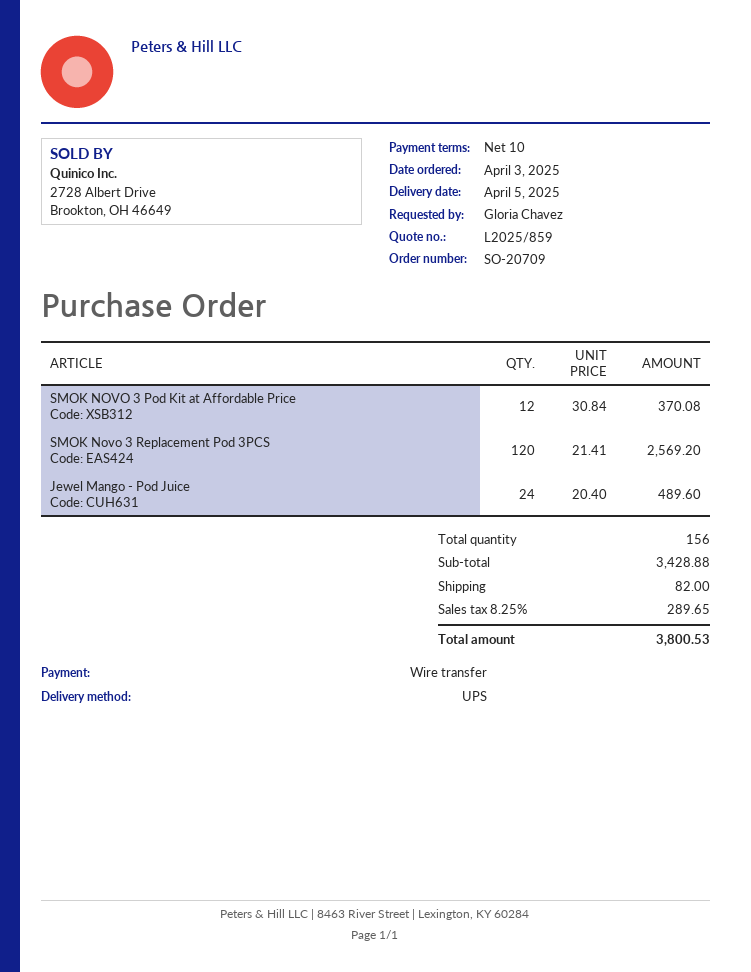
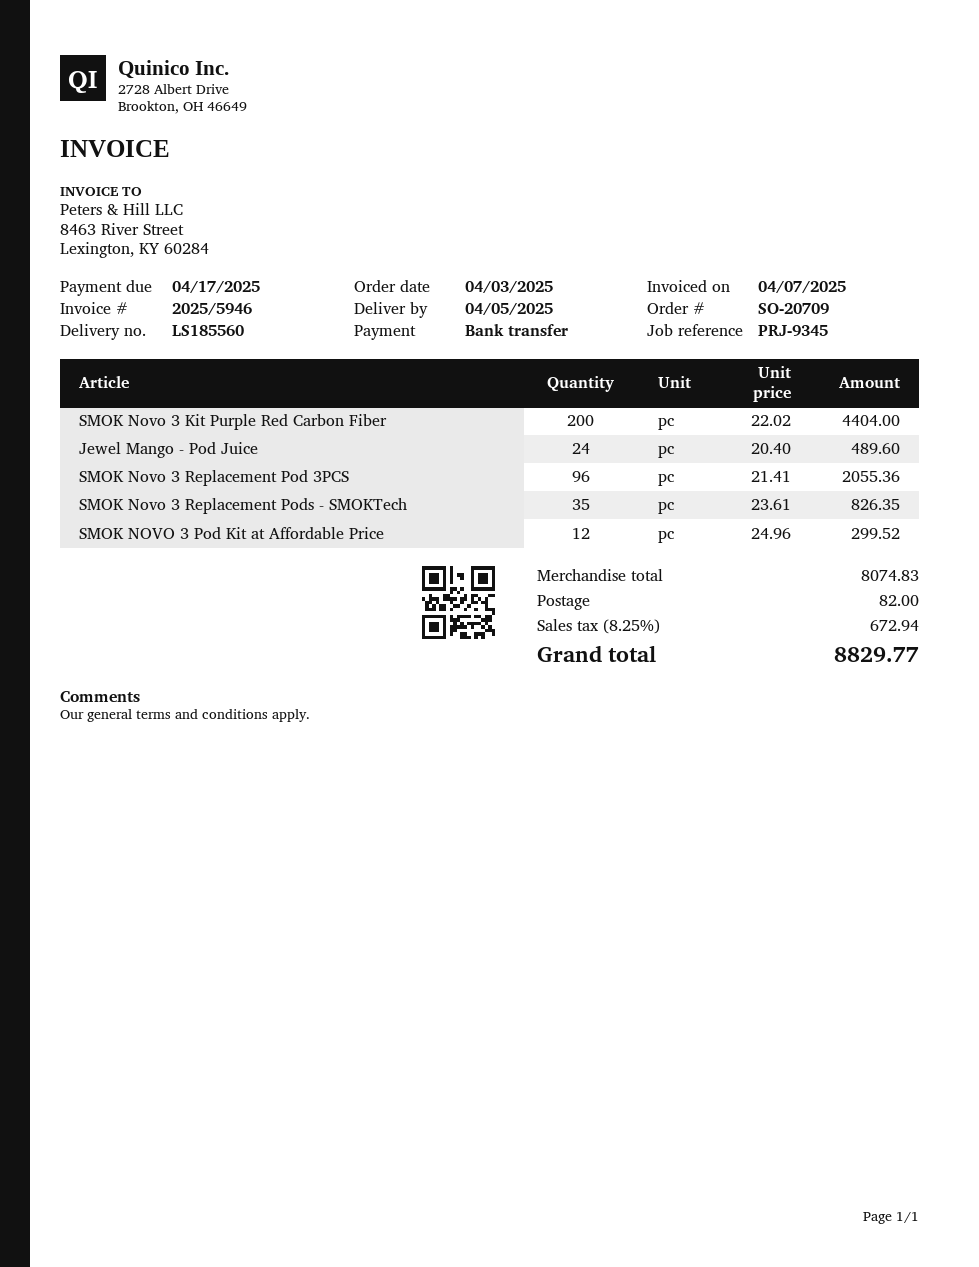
SMOK NOVO 3 Pod Kit at Affordable Price: 12 x 30.84 = 370.08 -> 12 x 24.96 = 299.52
SMOK Novo 3 Replacement Pod 3PCS: 120 x 21.41 = 2569.20 -> 96 x 21.41 = 2055.36
SMOK Novo 3 Kit Purple Red Carbon Fiber: none -> 200 x 22.02 = 4404.00
SMOK Novo 3 Replacement Pods - SMOKTech: none -> 35 x 23.61 = 826.35
subtotal: 3428.88 -> 8074.83
tax: 8.25% = 289.65 -> 8.25% = 672.94
total: 3800.53 -> 8829.77

